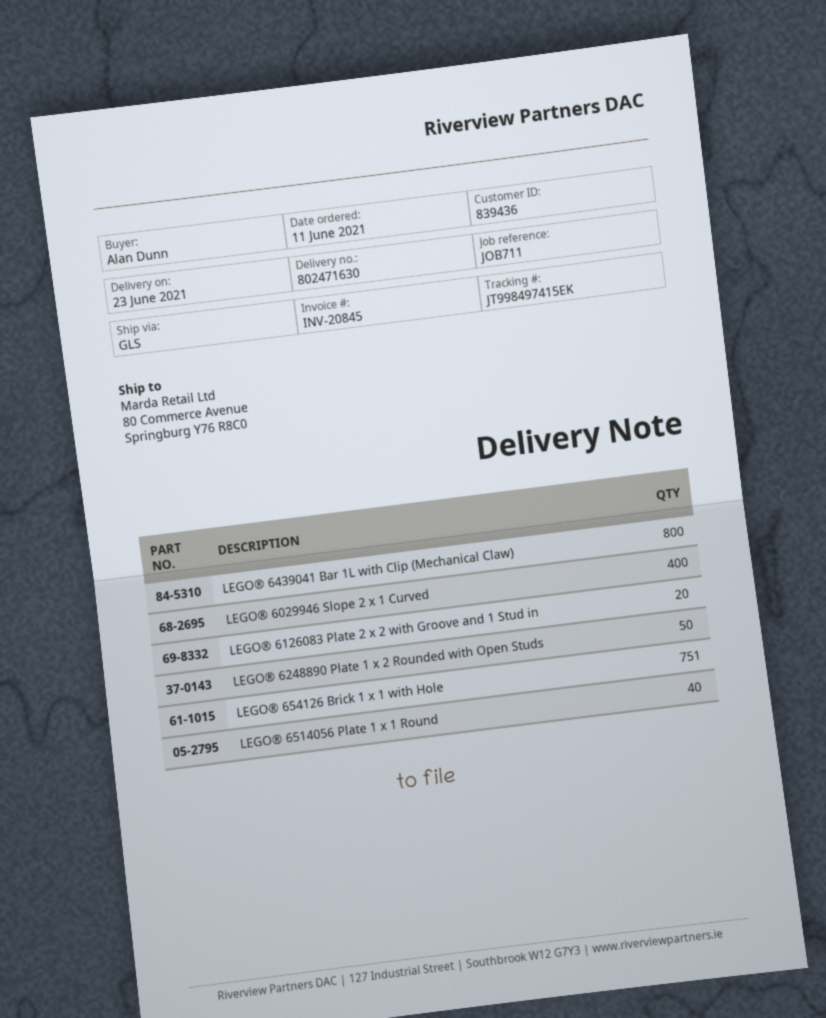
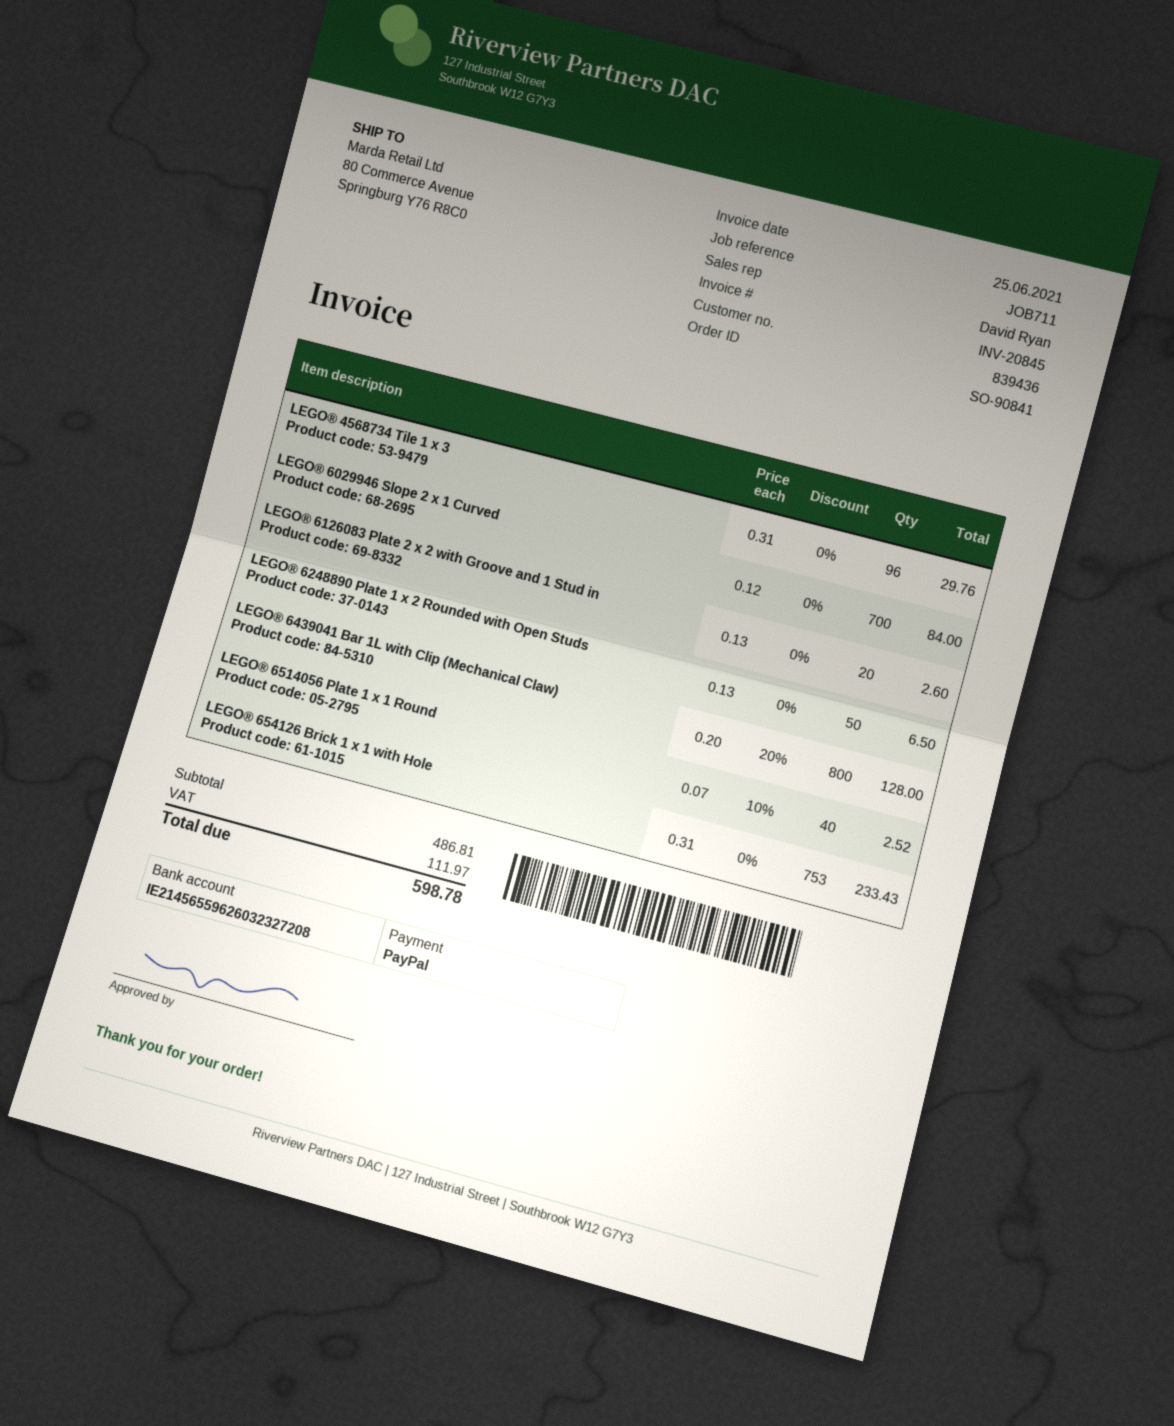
LEGO® 6029946 Slope 2 x 1 Curved: 400 -> 700
LEGO® 654126 Brick 1 x 1 with Hole: 751 -> 753
LEGO® 4568734 Tile 1 x 3: none -> 96

